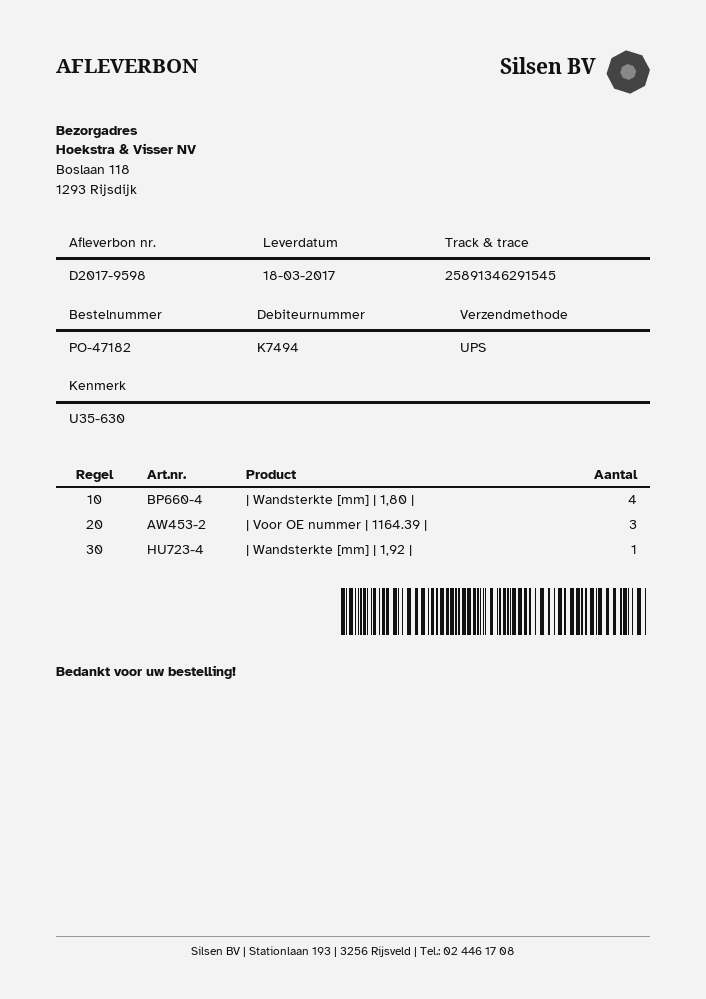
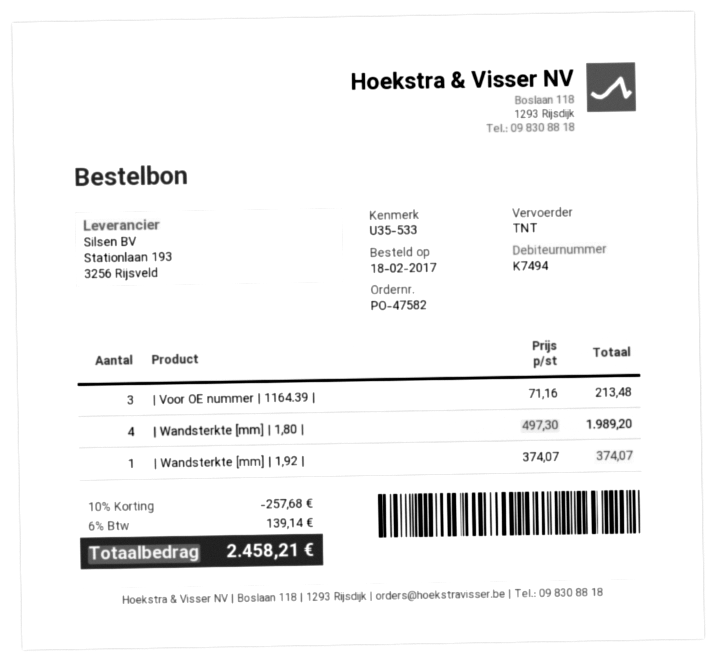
order number: PO-47182 -> PO-47582
reference: U35-630 -> U35-533
shipping method: UPS -> TNT

